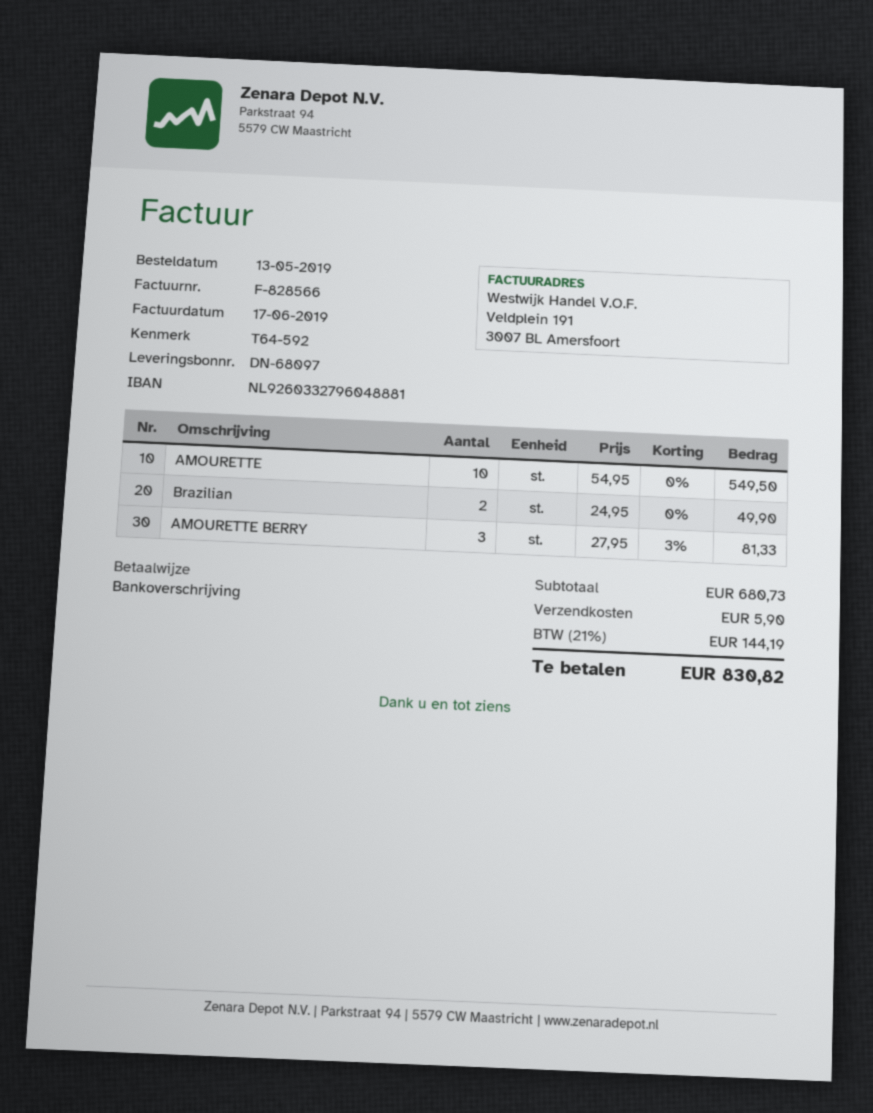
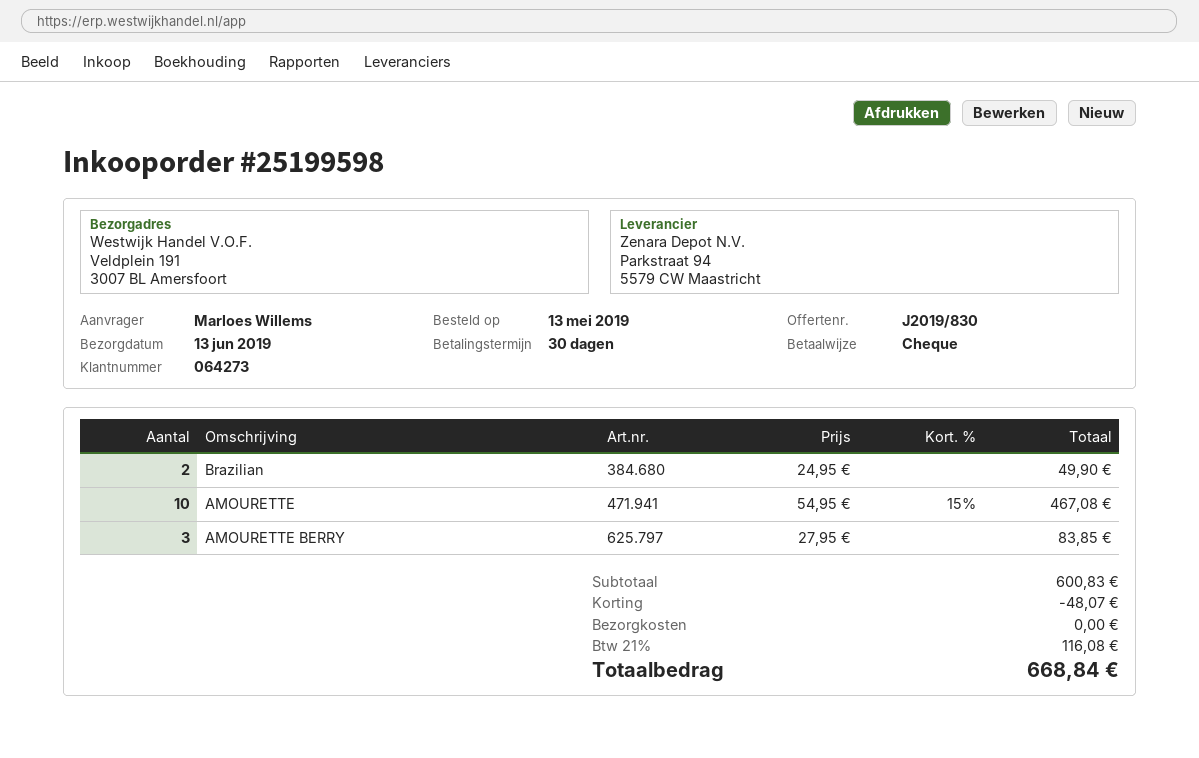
payment method: bank transfer -> cheque
AMOURETTE: 10 x 54.95 = 549.50 -> 10 x 54.95 - 15% = 467.08
AMOURETTE BERRY: 3 x 27.95 - 3% = 81.33 -> 3 x 27.95 = 83.85
subtotal: 680.73 -> 600.83
discount: none -> 48.07
shipping: 5.90 -> 0.00
tax: 21% = 144.19 -> 21% = 116.08
total: 830.82 -> 668.84

